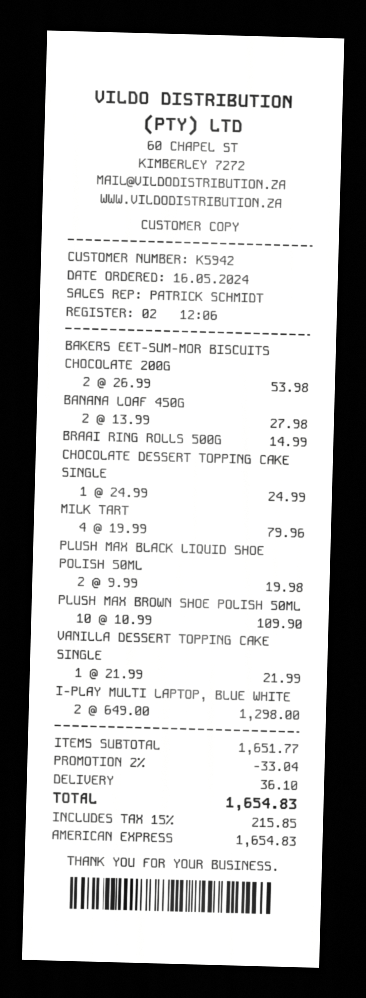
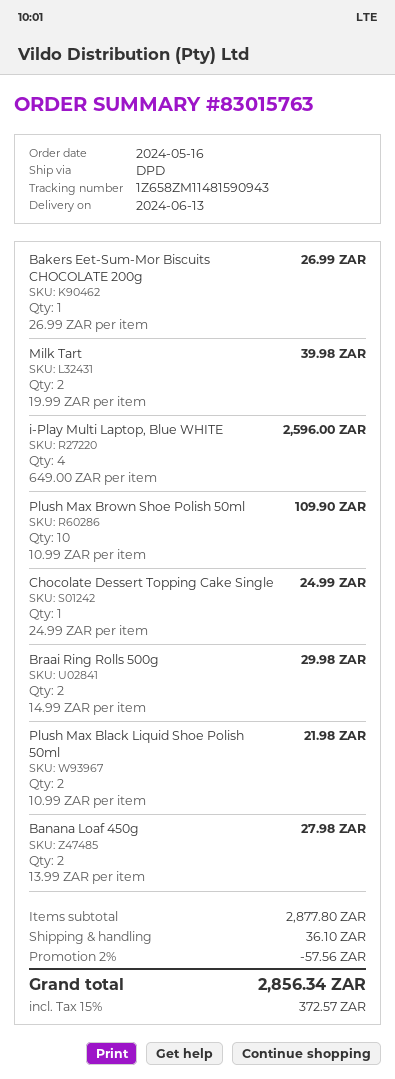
BAKERS EET-SUM-MOR BISCUITS CHOCOLATE 200G: 2 x 26.99 = 53.98 -> 1 x 26.99 = 26.99
BRAAI RING ROLLS 500G: 1 x 14.99 = 14.99 -> 2 x 14.99 = 29.98
MILK TART: 4 x 19.99 = 79.96 -> 2 x 19.99 = 39.98
PLUSH MAX BLACK LIQUID SHOE POLISH 50ML: 2 x 9.99 = 19.98 -> 2 x 10.99 = 21.98
VANILLA DESSERT TOPPING CAKE SINGLE: 1 x 21.99 = 21.99 -> none
I-PLAY MULTI LAPTOP, BLUE WHITE: 2 x 649.00 = 1298.00 -> 4 x 649.00 = 2596.00
subtotal: 1651.77 -> 2877.80
discount: 2% = 33.04 -> 2% = 57.56
tax: 15% = 215.85 -> 15% = 372.57
total: 1654.83 -> 2856.34

